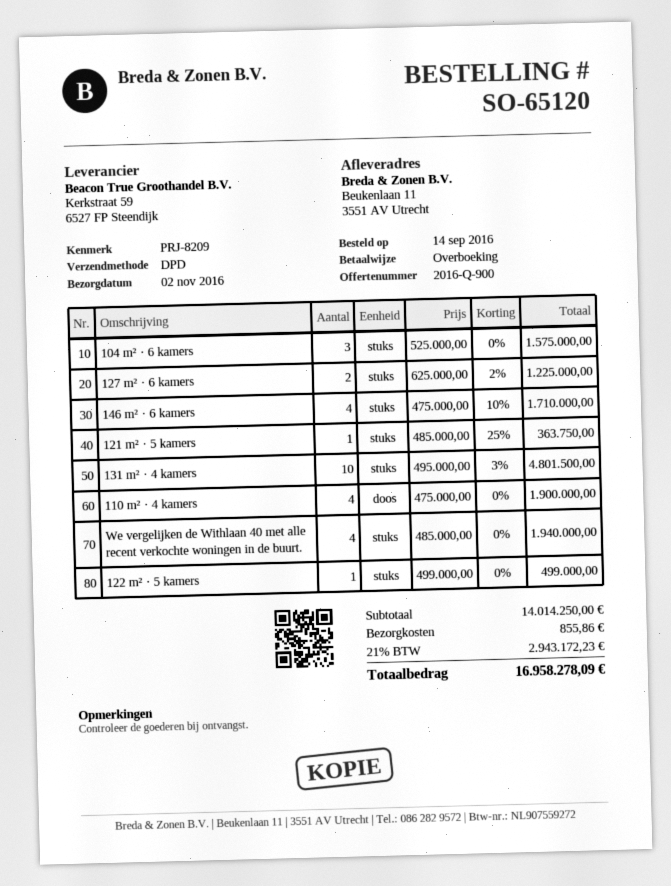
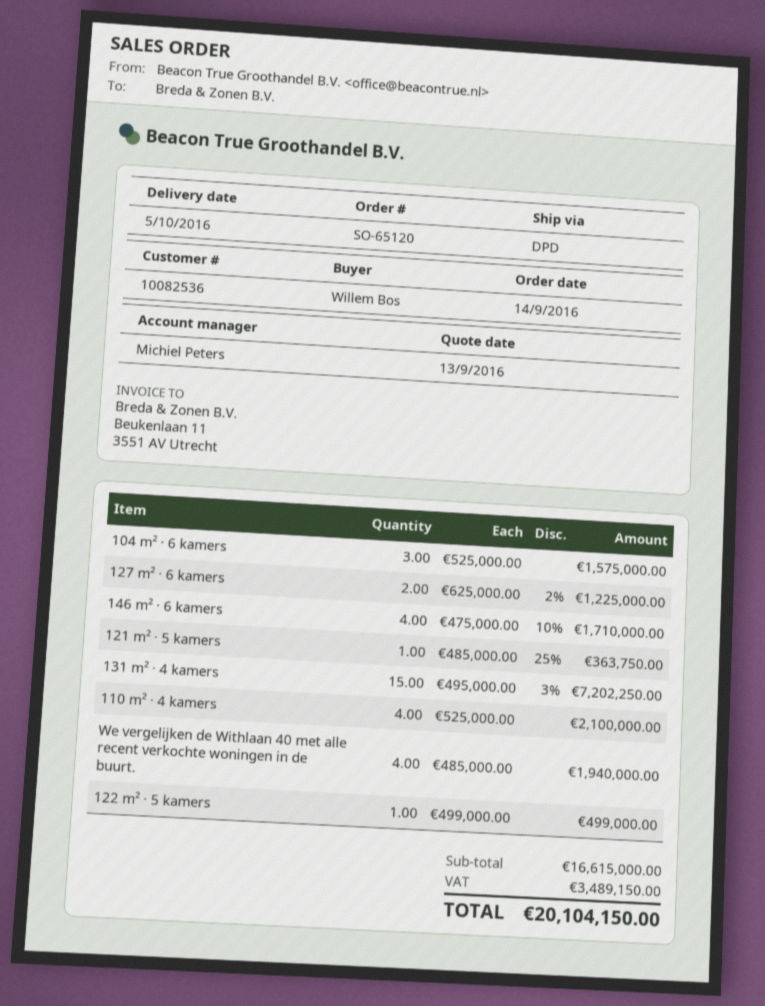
delivery date: 2016-11-02 -> 2016-10-05
131 m² · 4 kamers: 10 x 495000.00 - 3% = 4801500.00 -> 15 x 495000.00 - 3% = 7202250.00
110 m² · 4 kamers: 4 x 475000.00 = 1900000.00 -> 4 x 525000.00 = 2100000.00
subtotal: 14014250.00 -> 16615000.00
shipping: 855.86 -> none
tax: 2943172.23 -> 3489150.00
total: 16958278.09 -> 20104150.00

